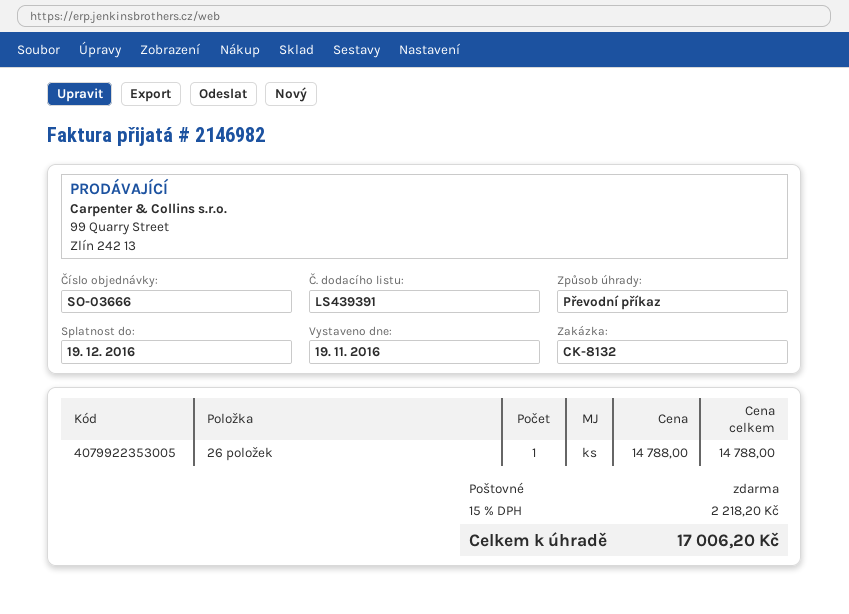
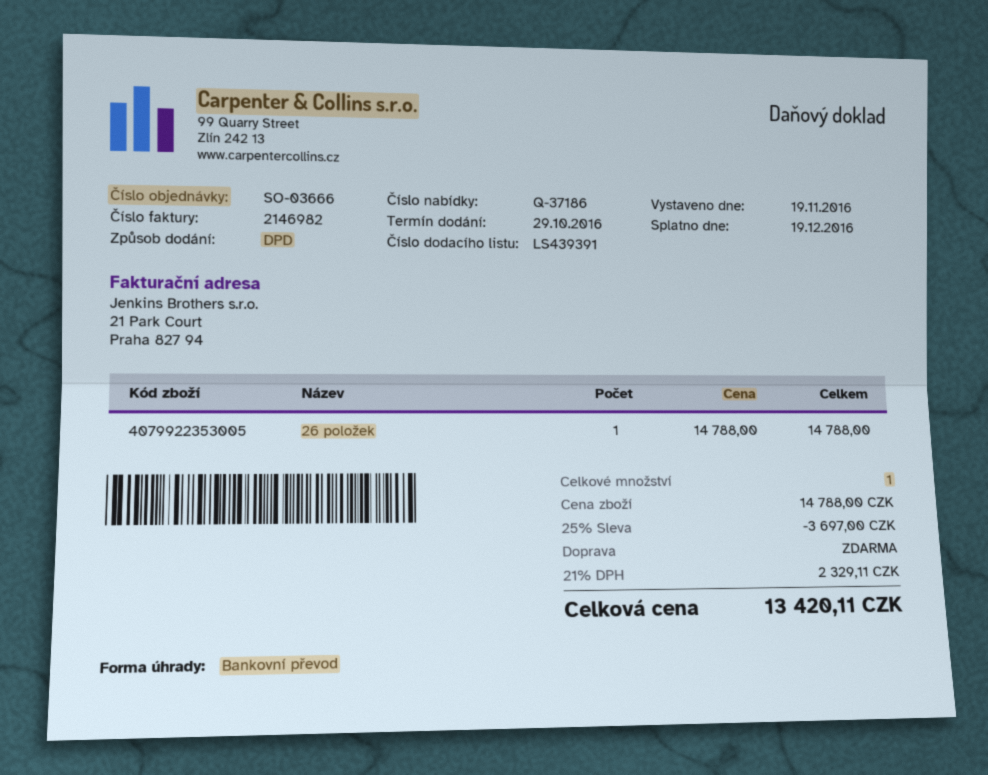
discount: none -> 25% = 3697.00
tax: 15% = 2218.20 -> 21% = 2329.11
total: 17006.20 -> 13420.11

